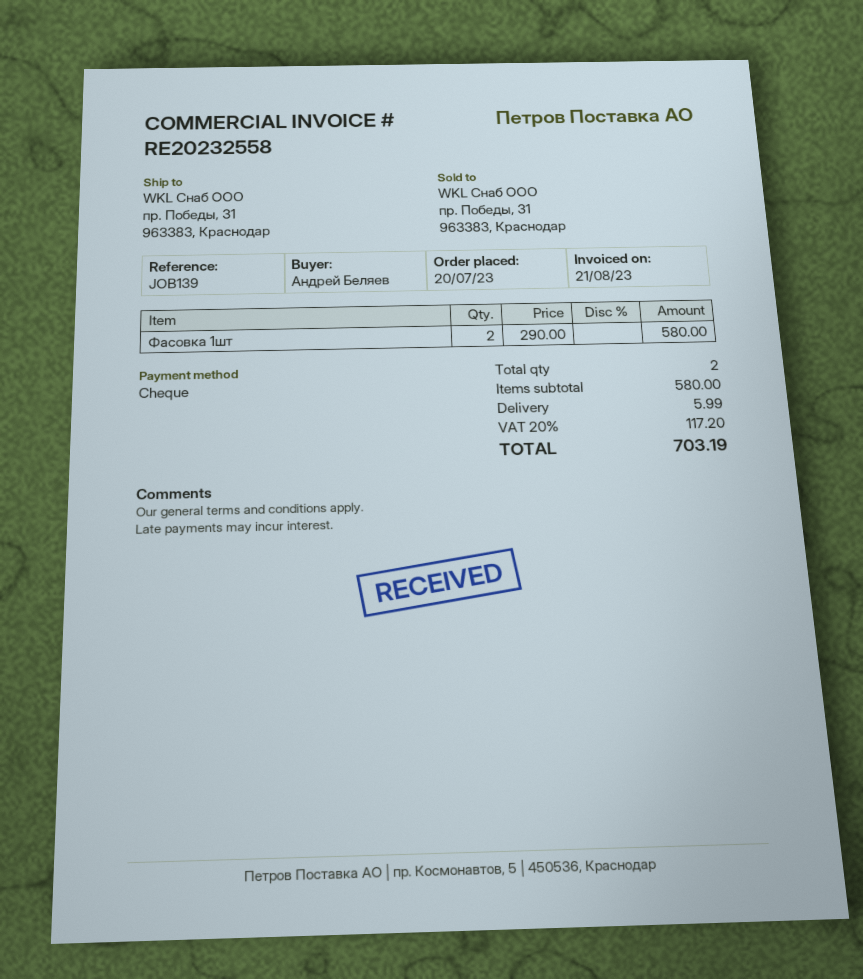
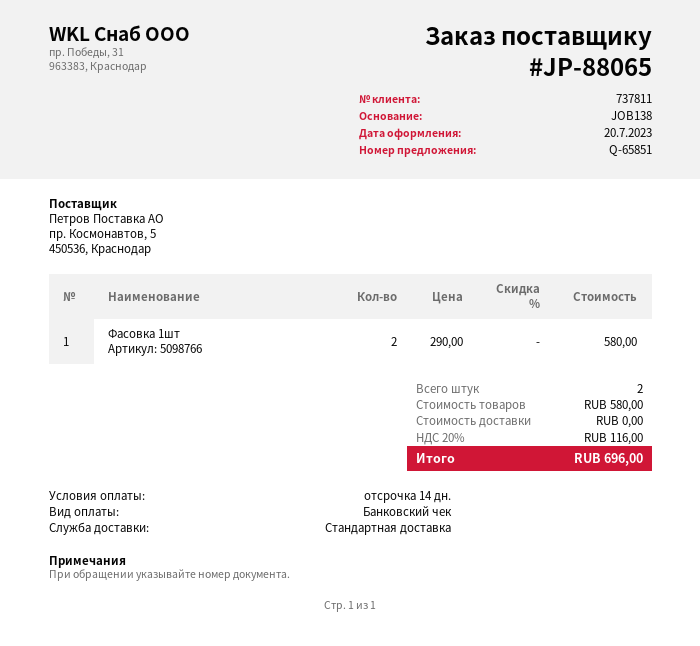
reference: JOB139 -> JOB138
shipping: 5.99 -> 0.00
tax: 20% = 117.20 -> 20% = 116.00
total: 703.19 -> 696.00

